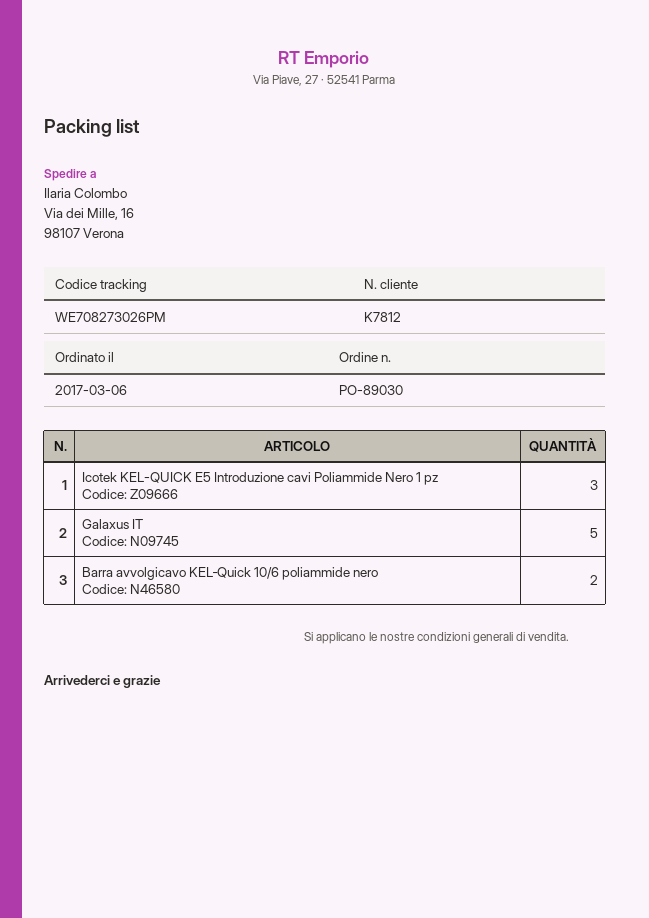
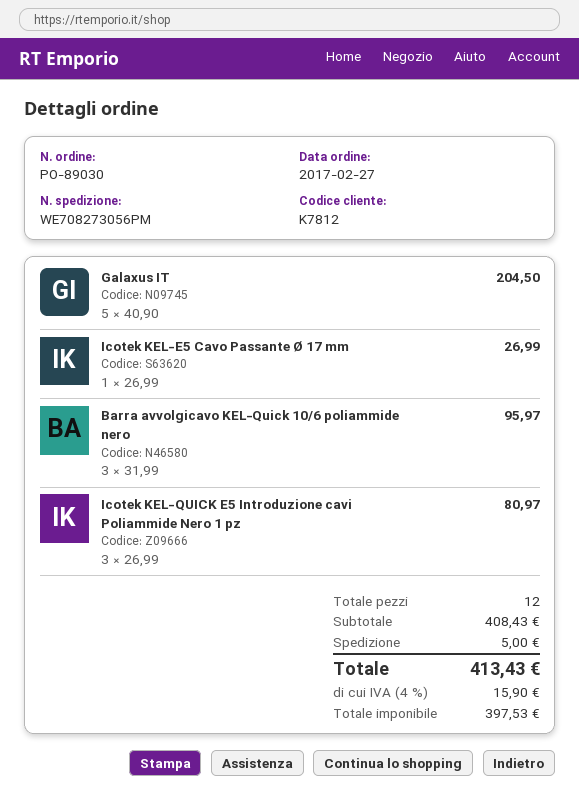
order date: 2017-03-06 -> 2017-02-27
tracking number: WE708273026PM -> WE708273056PM
Barra avvolgicavo KEL‑Quick 10/6 poliammide nero: 2 -> 3
Icotek KEL-E5 Cavo Passante Ø 17 mm: none -> 1

